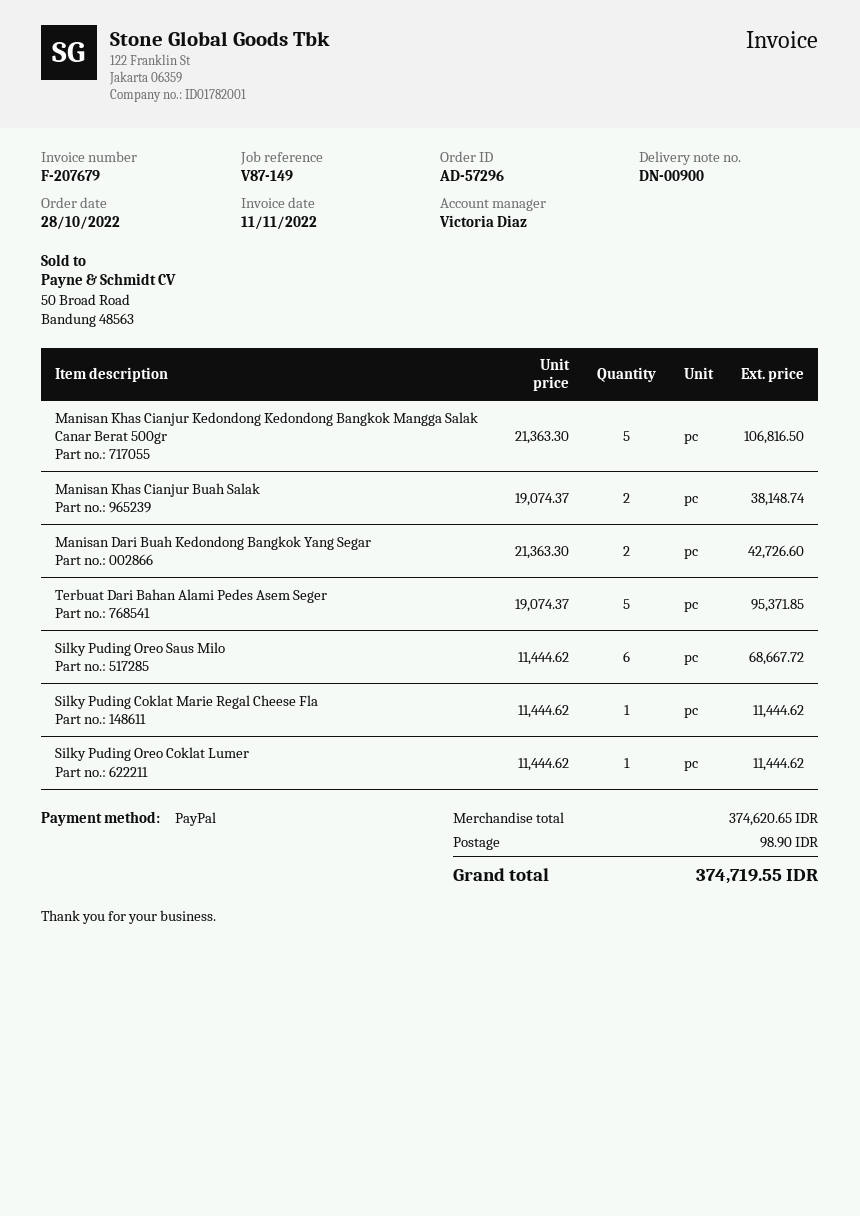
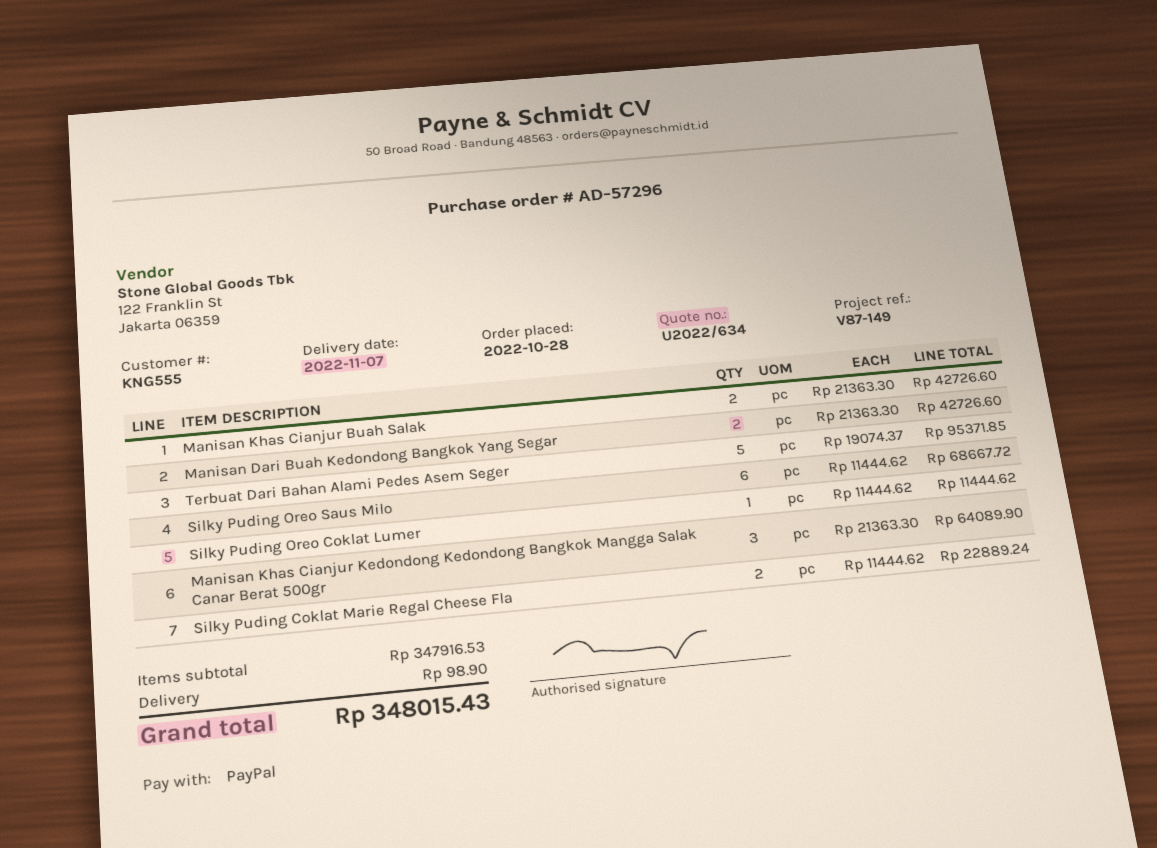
Manisan Khas Cianjur Kedondong Kedondong Bangkok Mangga Salak Canar Berat 500gr: 5 x 21363.30 = 106816.50 -> 3 x 21363.30 = 64089.90
Manisan Khas Cianjur Buah Salak: 2 x 19074.37 = 38148.74 -> 2 x 21363.30 = 42726.60
Silky Puding Coklat Marie Regal Cheese Fla: 1 x 11444.62 = 11444.62 -> 2 x 11444.62 = 22889.24
subtotal: 374620.65 -> 347916.53
total: 374719.55 -> 348015.43

